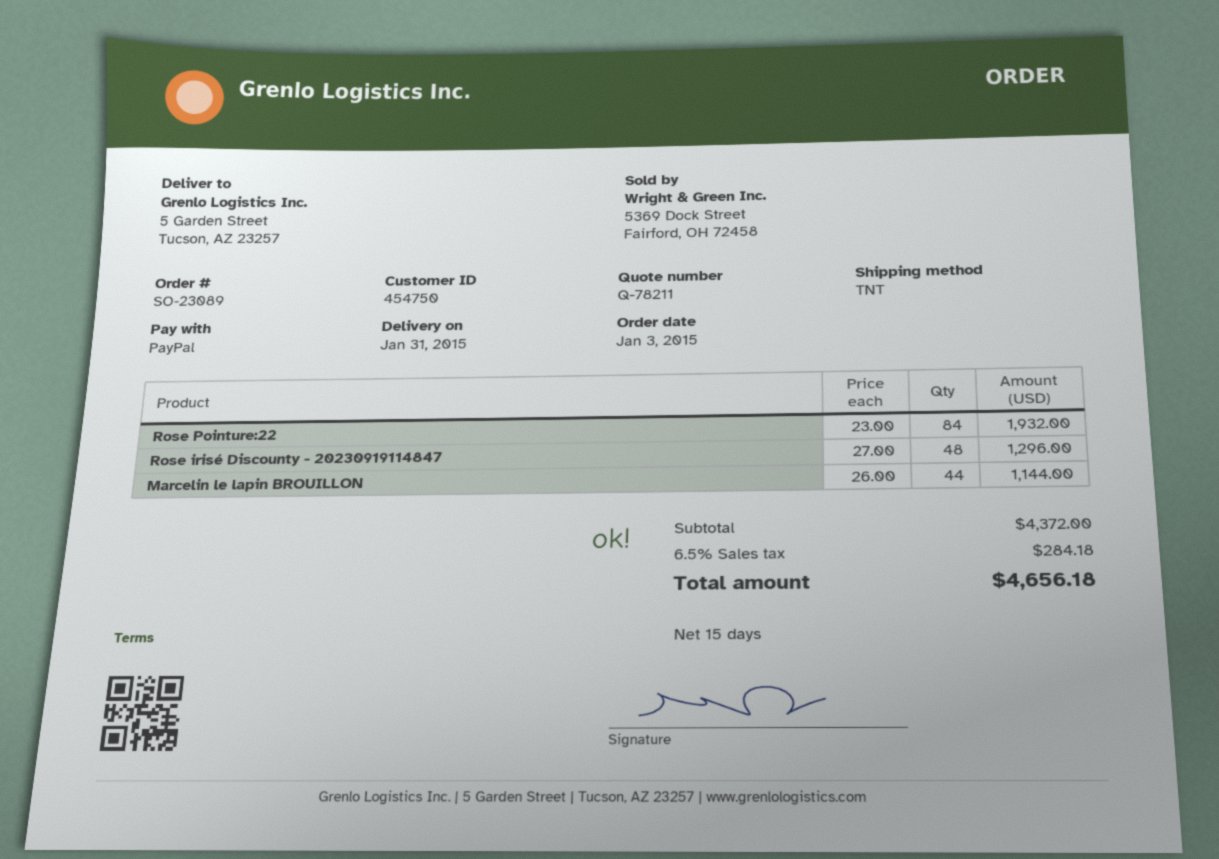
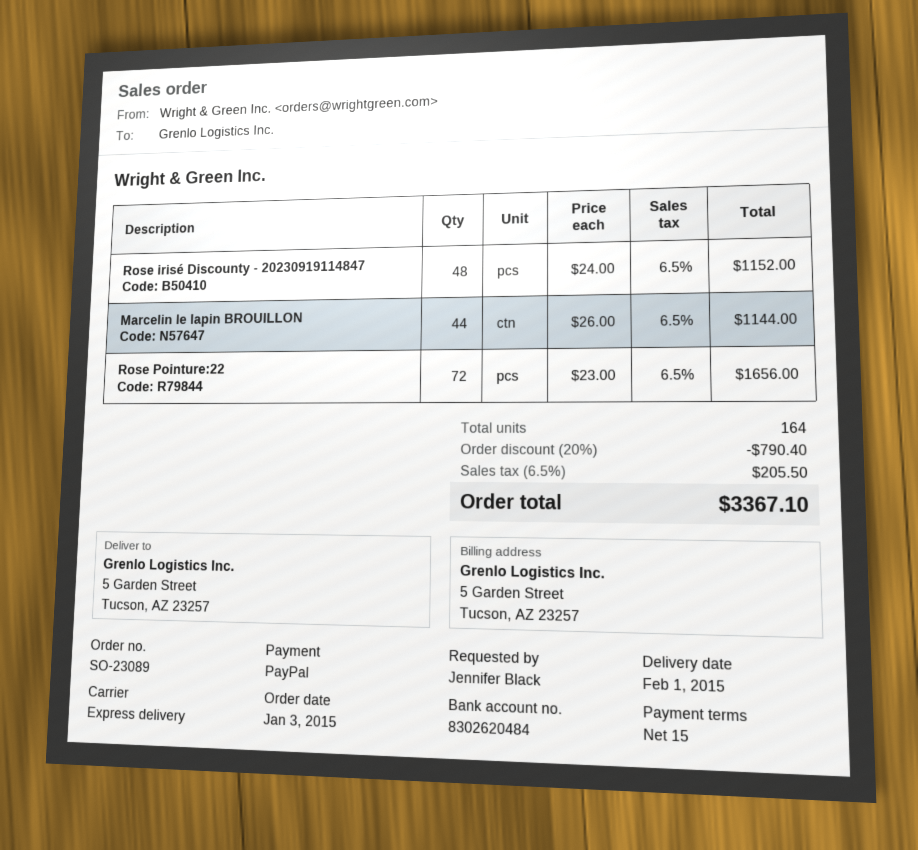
delivery date: 2015-01-31 -> 2015-02-01
shipping method: TNT -> express
Rose Pointure:22: 84 x 23.00 = 1932.00 -> 72 x 23.00 = 1656.00
Rose irisé Discounty - 20230919114847: 48 x 27.00 = 1296.00 -> 48 x 24.00 = 1152.00
discount: none -> 20% = 790.40
tax: 6.5% = 284.18 -> 6.5% = 205.50
total: 4656.18 -> 3367.10

